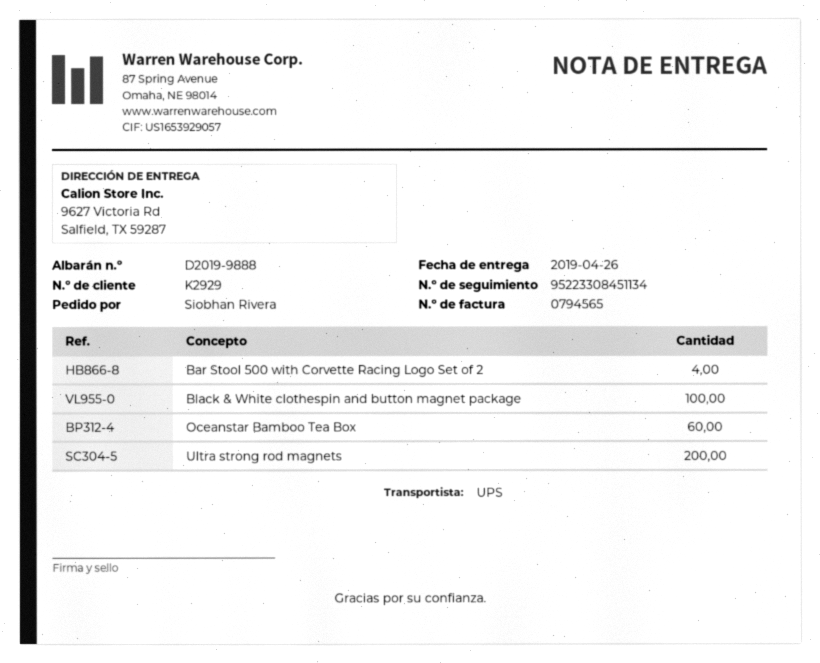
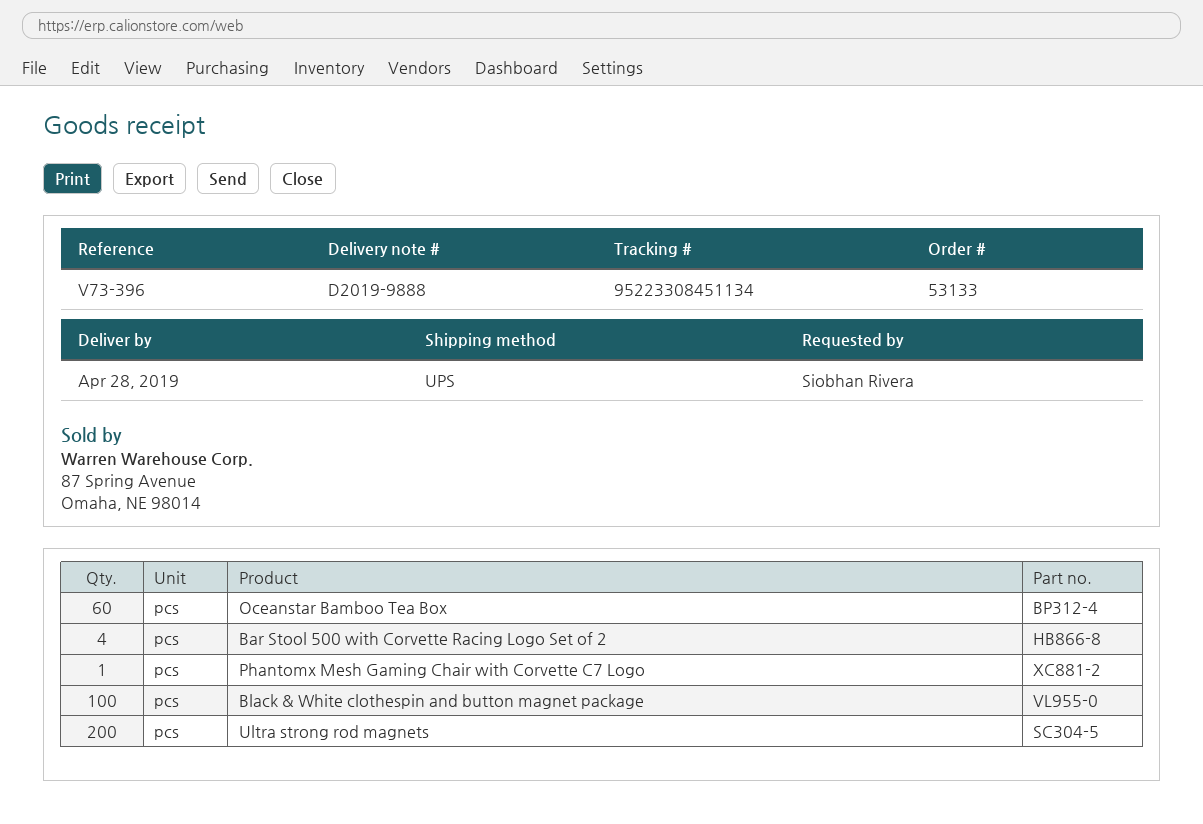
delivery date: 2019-04-26 -> 2019-04-28
Phantomx Mesh Gaming Chair with Corvette C7 Logo: none -> 1

